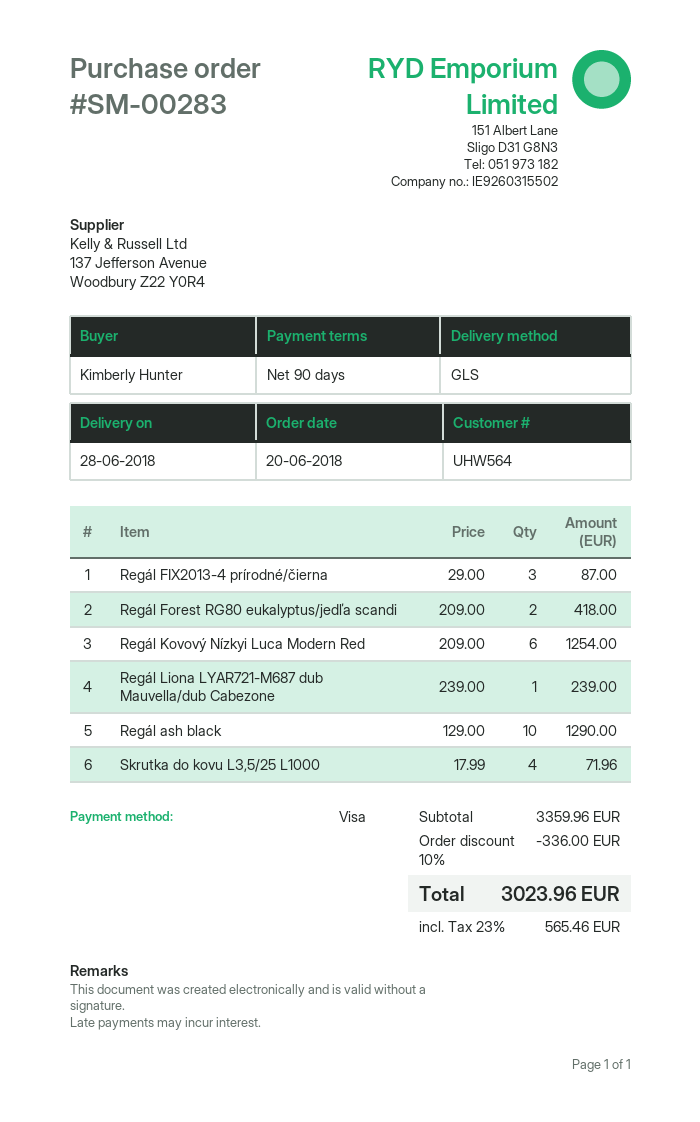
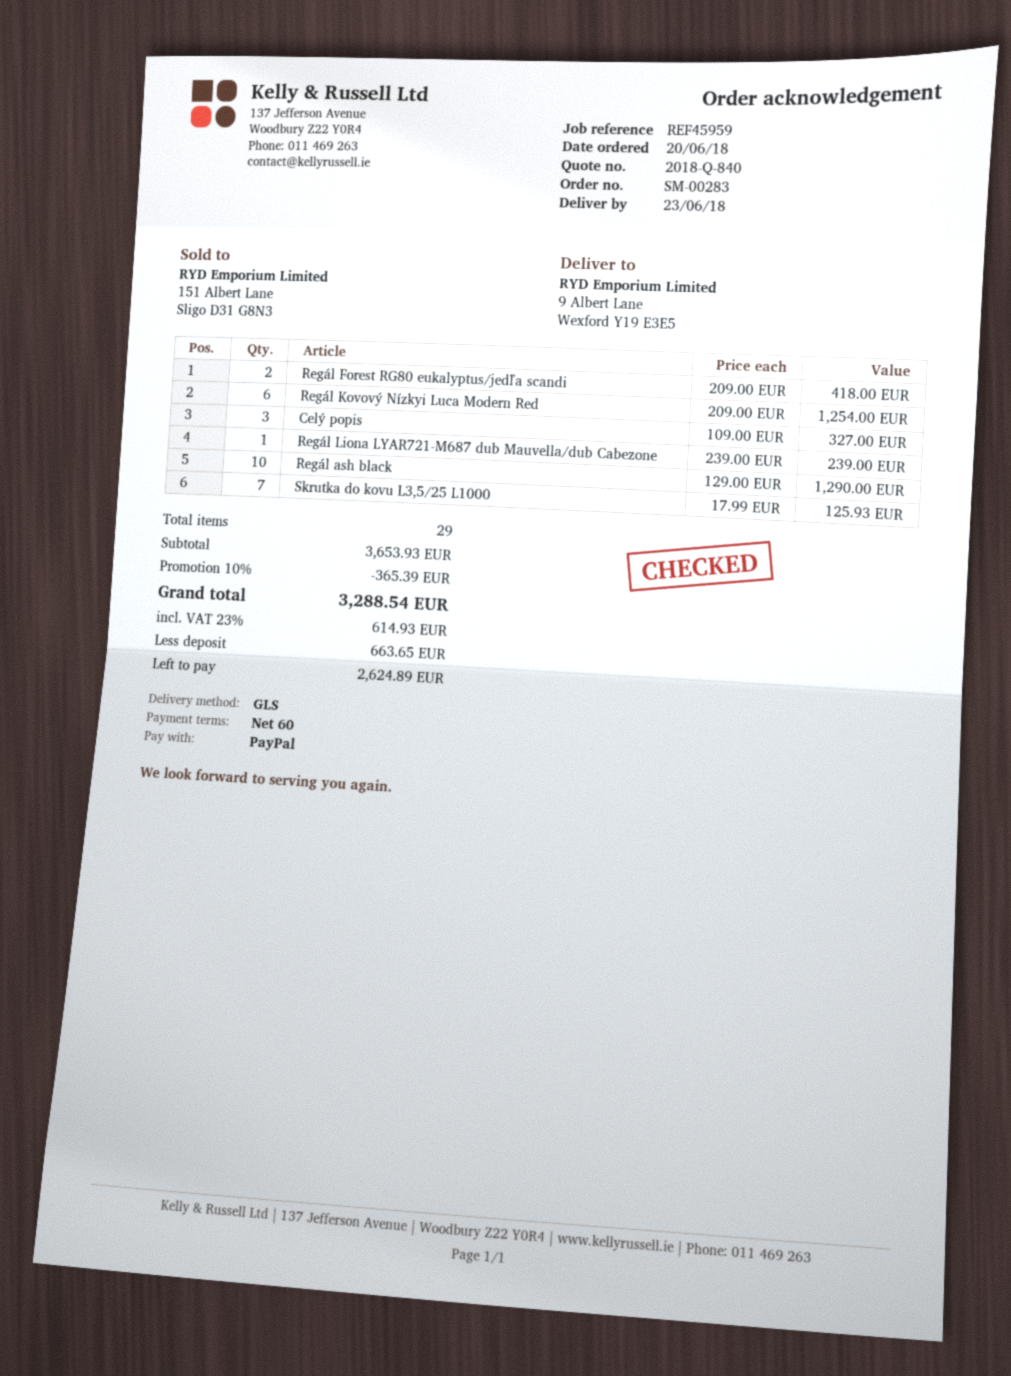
delivery date: 2018-06-28 -> 2018-06-23
payment terms: 90 days -> 60 days
payment method: Visa -> PayPal
Regál FIX2013-4 prírodné/čierna: 3 x 29.00 = 87.00 -> none
Skrutka do kovu L3,5/25 L1000: 4 x 17.99 = 71.96 -> 7 x 17.99 = 125.93
Celý popis: none -> 3 x 109.00 = 327.00
subtotal: 3359.96 -> 3653.93
discount: 10% = 336.00 -> 10% = 365.39
tax: 23% = 565.46 -> 23% = 614.93
total: 3023.96 -> 3288.54

